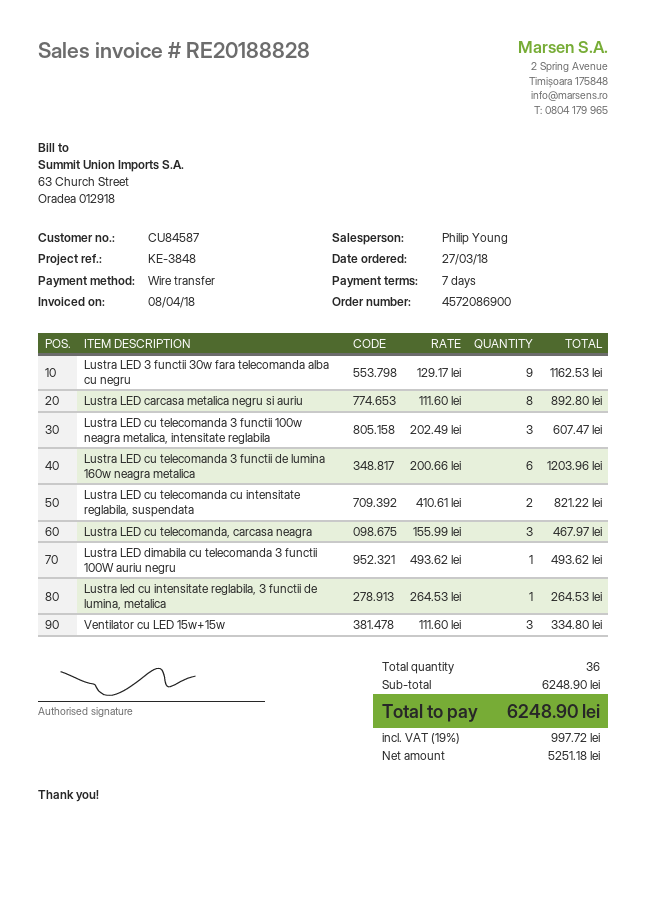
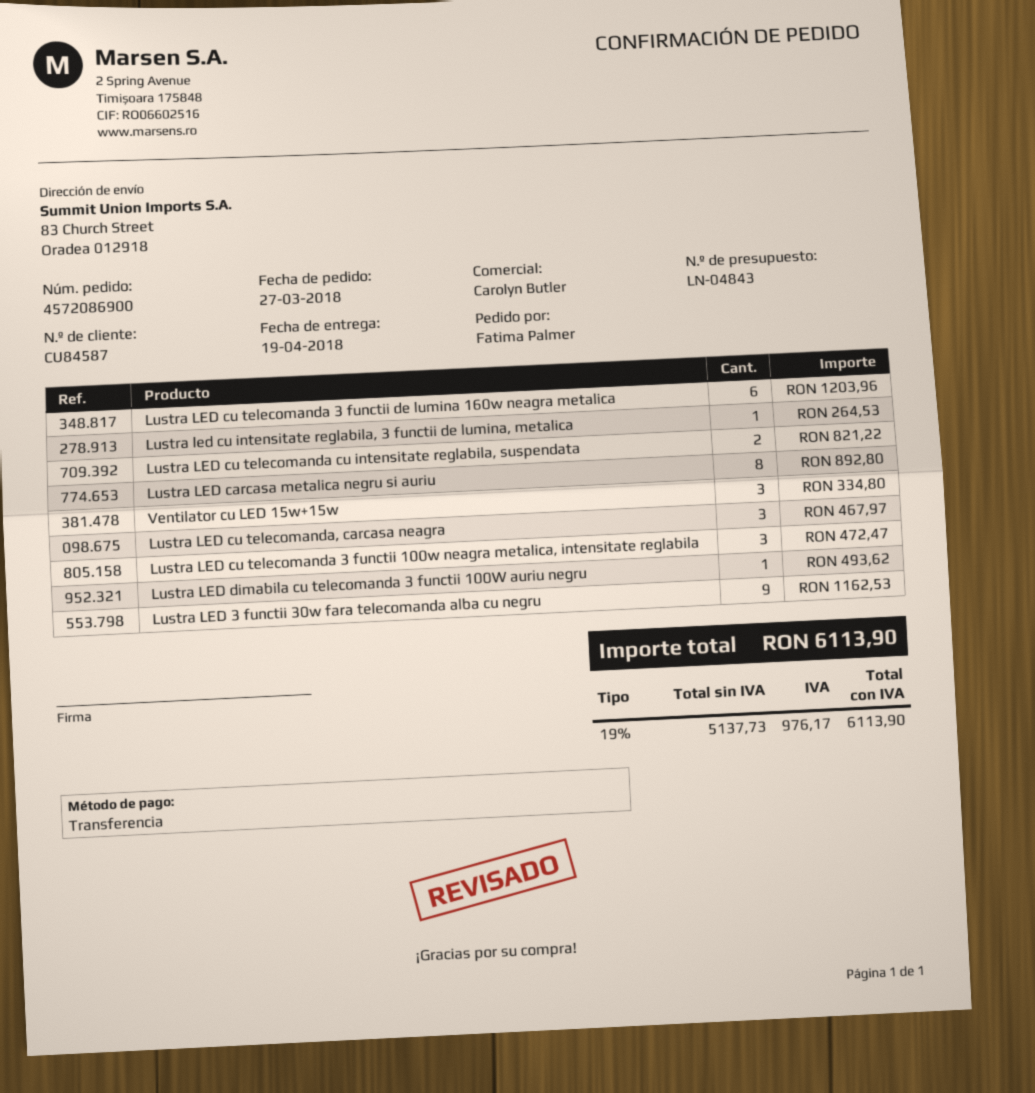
sales rep: Philip Young -> Carolyn Butler
Lustra LED cu telecomanda 3 functii 100w neagra metalica, intensitate reglabila: 3 for 607.47 -> 3 for 472.47
net: 5251.18 -> 5137.73
tax: 19% = 997.72 -> 19% = 976.17
total: 6248.90 -> 6113.90

